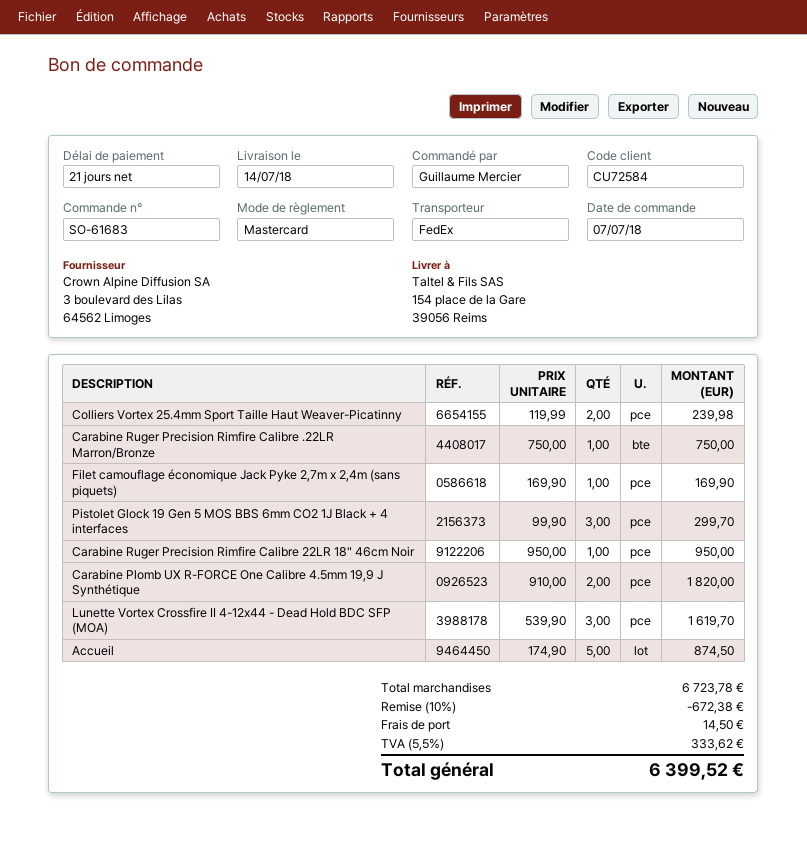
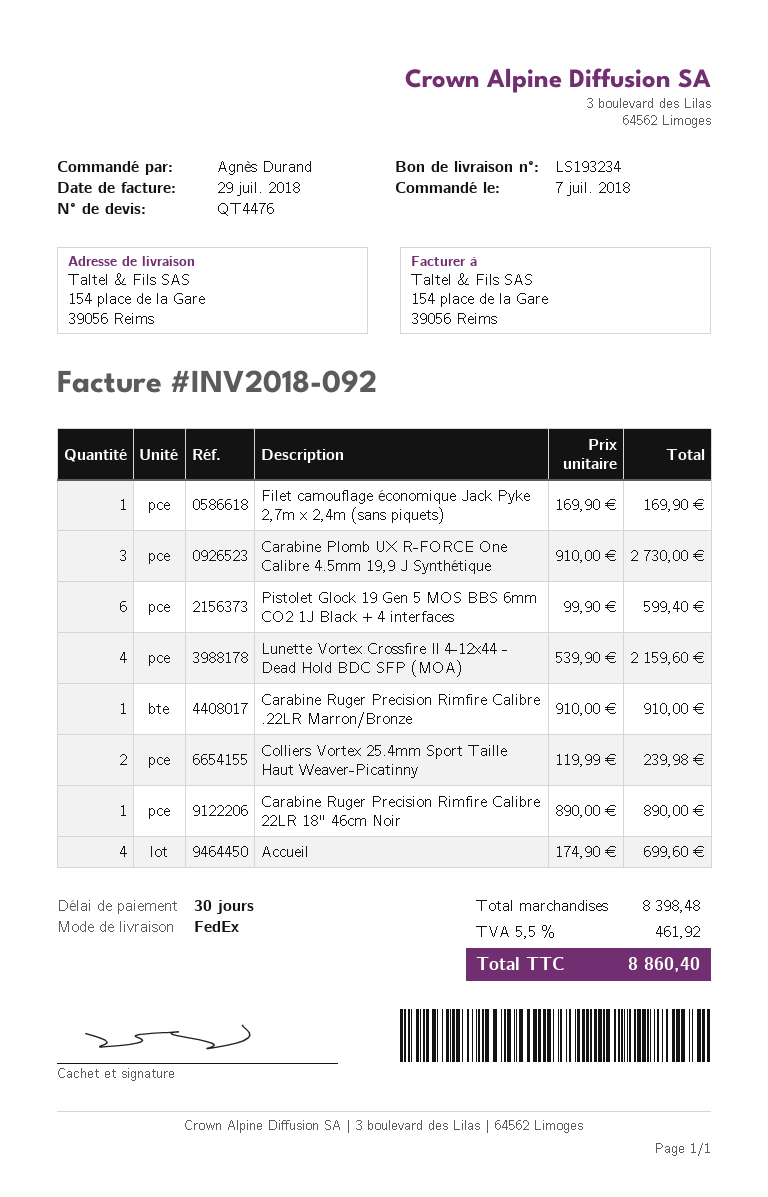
payment terms: 21 days -> 30 days
ordered by: Guillaume Mercier -> Agnès Durand
Carabine Ruger Precision Rimfire Calibre .22LR Marron/Bronze: 1 x 750.00 = 750.00 -> 1 x 910.00 = 910.00
Pistolet Glock 19 Gen 5 MOS BBS 6mm CO2 1J Black + 4 interfaces: 3 x 99.90 = 299.70 -> 6 x 99.90 = 599.40
Carabine Ruger Precision Rimfire Calibre 22LR 18" 46cm Noir: 1 x 950.00 = 950.00 -> 1 x 890.00 = 890.00
Carabine Plomb UX R-FORCE One Calibre 4.5mm 19,9 J Synthétique: 2 x 910.00 = 1820.00 -> 3 x 910.00 = 2730.00
Lunette Vortex Crossfire II 4-12x44 - Dead Hold BDC SFP (MOA): 3 x 539.90 = 1619.70 -> 4 x 539.90 = 2159.60
Accueil: 5 x 174.90 = 874.50 -> 4 x 174.90 = 699.60
subtotal: 6723.78 -> 8398.48
discount: 10% = 672.38 -> none
shipping: 14.50 -> none
tax: 5.5% = 333.62 -> 5.5% = 461.92
total: 6399.52 -> 8860.40

